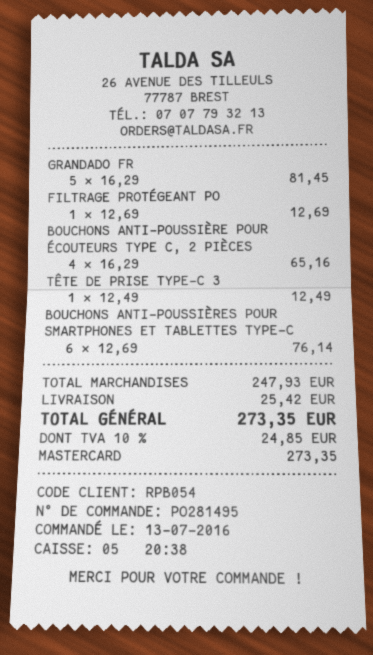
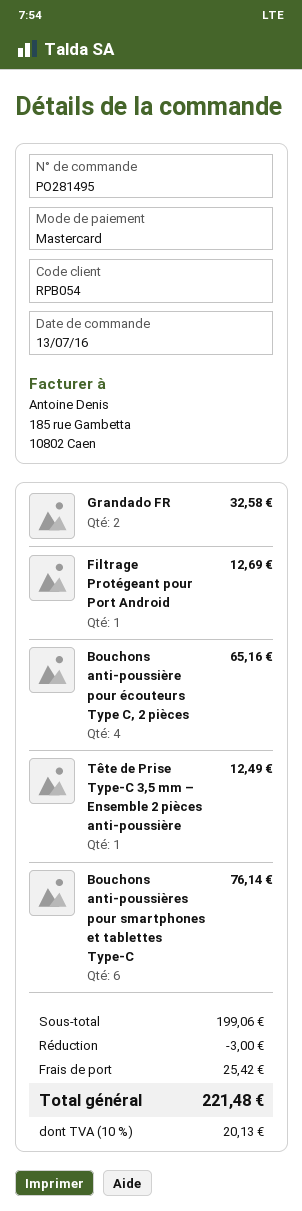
GRANDADO FR: 5 for 81.45 -> 2 for 32.58
subtotal: 247.93 -> 199.06
discount: none -> 3.00
tax: 10% = 24.85 -> 10% = 20.13
total: 273.35 -> 221.48

